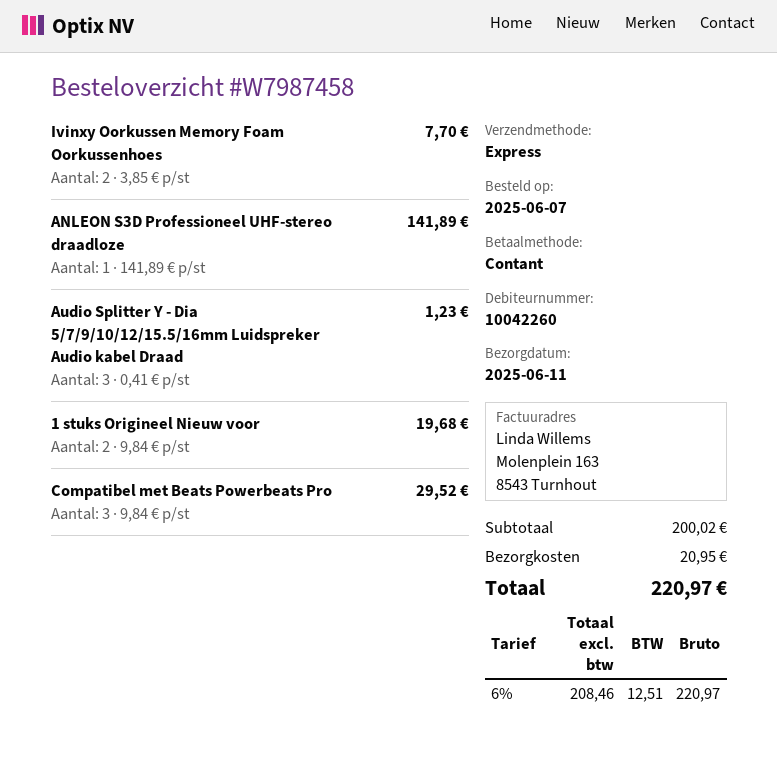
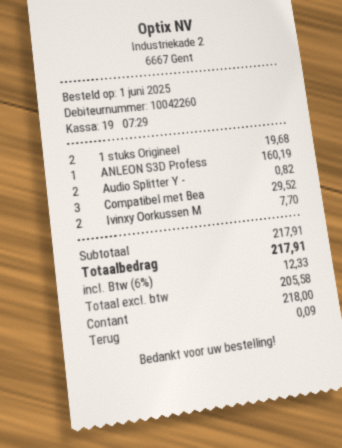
order date: 2025-06-07 -> 2025-06-01
ANLEON S3D Professioneel UHF-stereo draadloze: 1 for 141.89 -> 1 for 160.19
Audio Splitter Y - Dia 5/7/9/10/12/15.5/16mm Luidspreker Audio kabel Draad: 3 for 1.23 -> 2 for 0.82
subtotal: 200.02 -> 217.91
shipping: 20.95 -> none
net: 208.46 -> 205.58
tax: 6% = 12.51 -> 6% = 12.33
total: 220.97 -> 217.91

